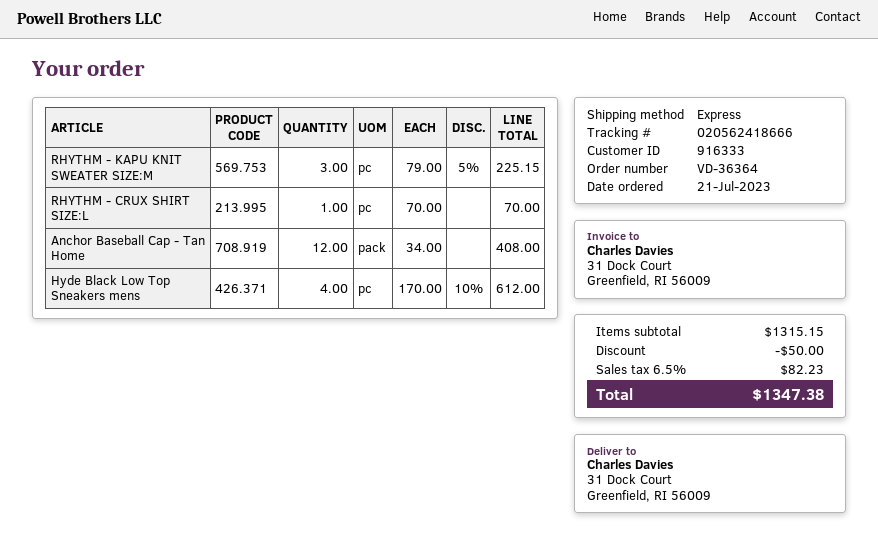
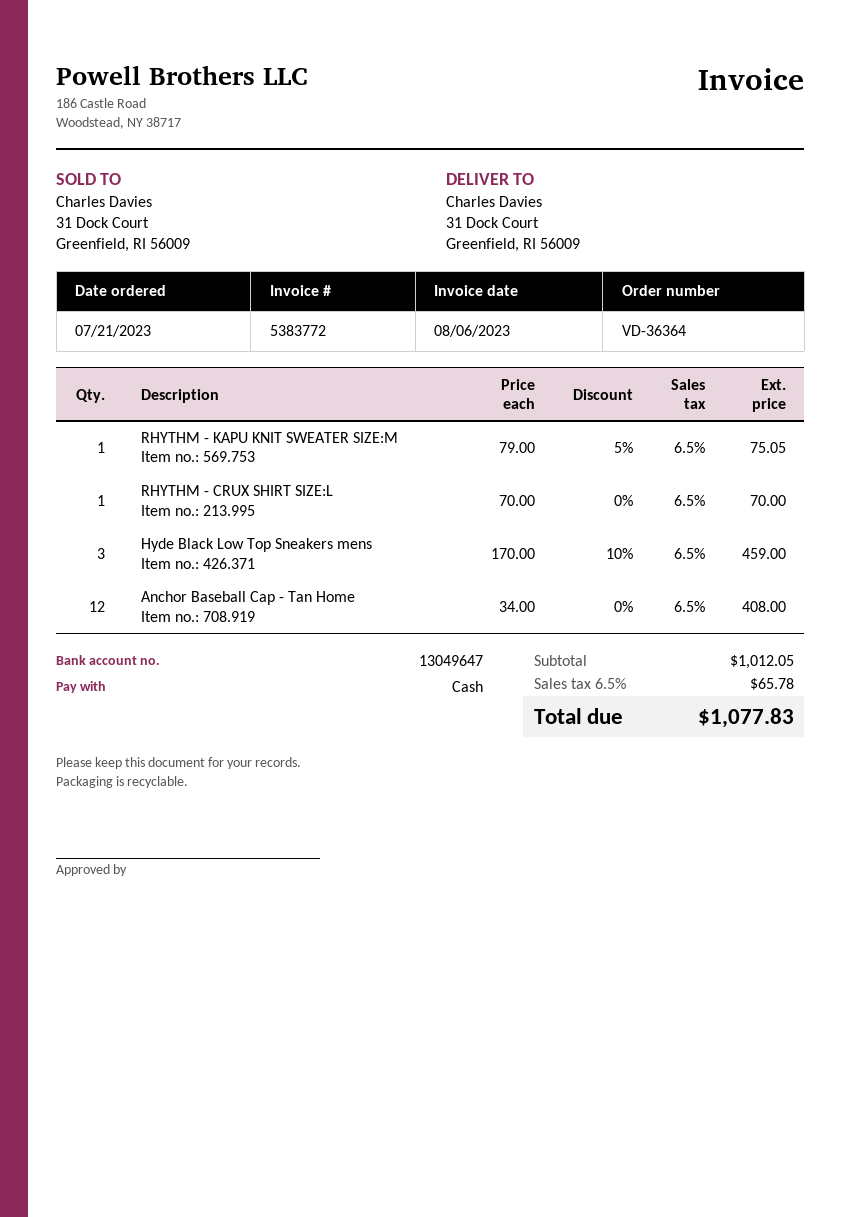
RHYTHM - KAPU KNIT SWEATER SIZE:M: 3 x 79.00 - 5% = 225.15 -> 1 x 79.00 - 5% = 75.05
Hyde Black Low Top Sneakers mens: 4 x 170.00 - 10% = 612.00 -> 3 x 170.00 - 10% = 459.00
subtotal: 1315.15 -> 1012.05
discount: 50.00 -> none
tax: 6.5% = 82.23 -> 6.5% = 65.78
total: 1347.38 -> 1077.83

